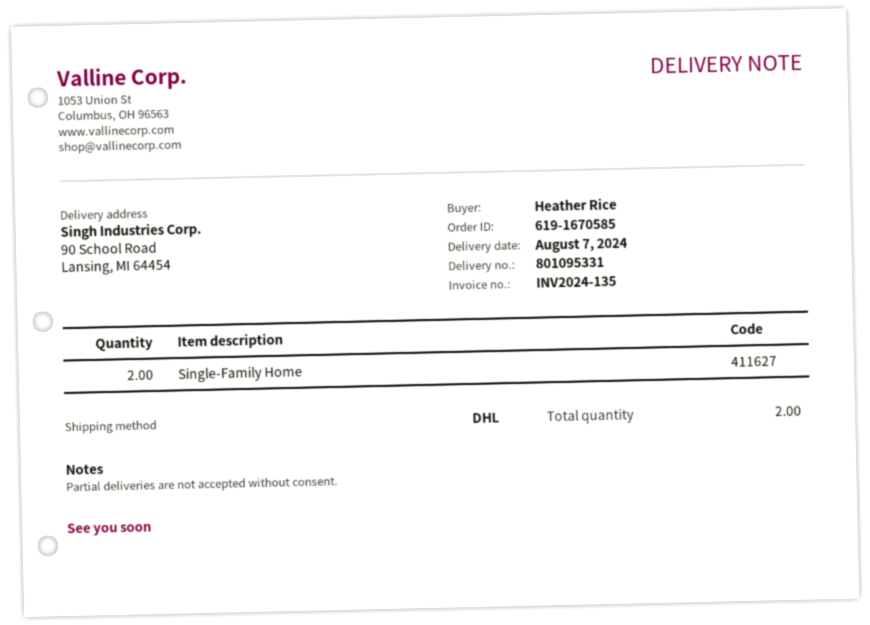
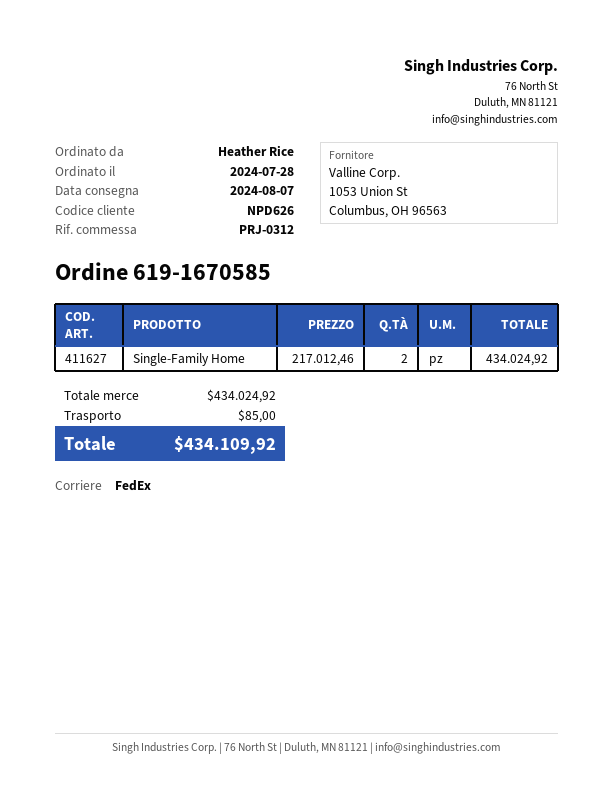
shipping method: DHL -> FedEx

